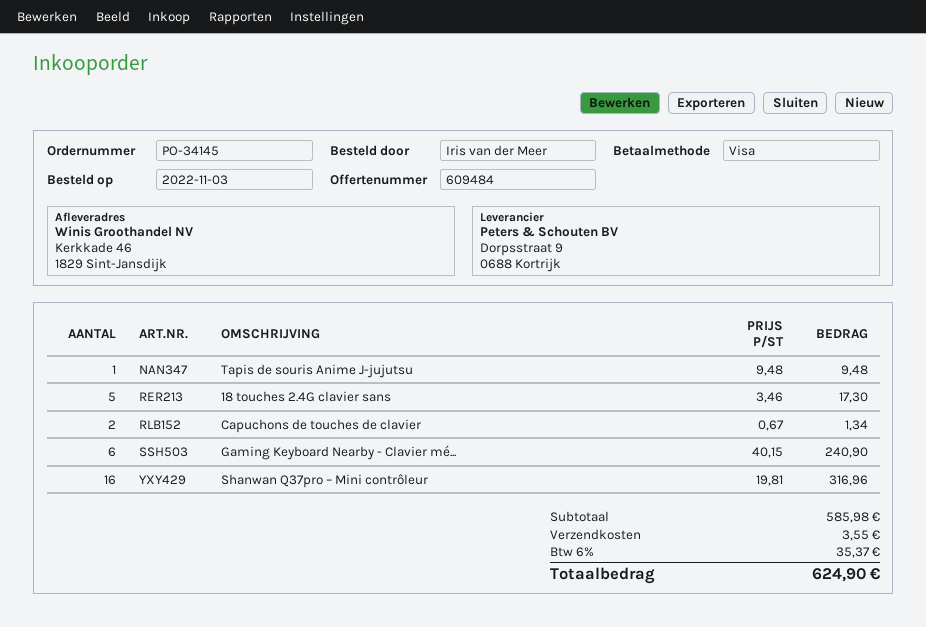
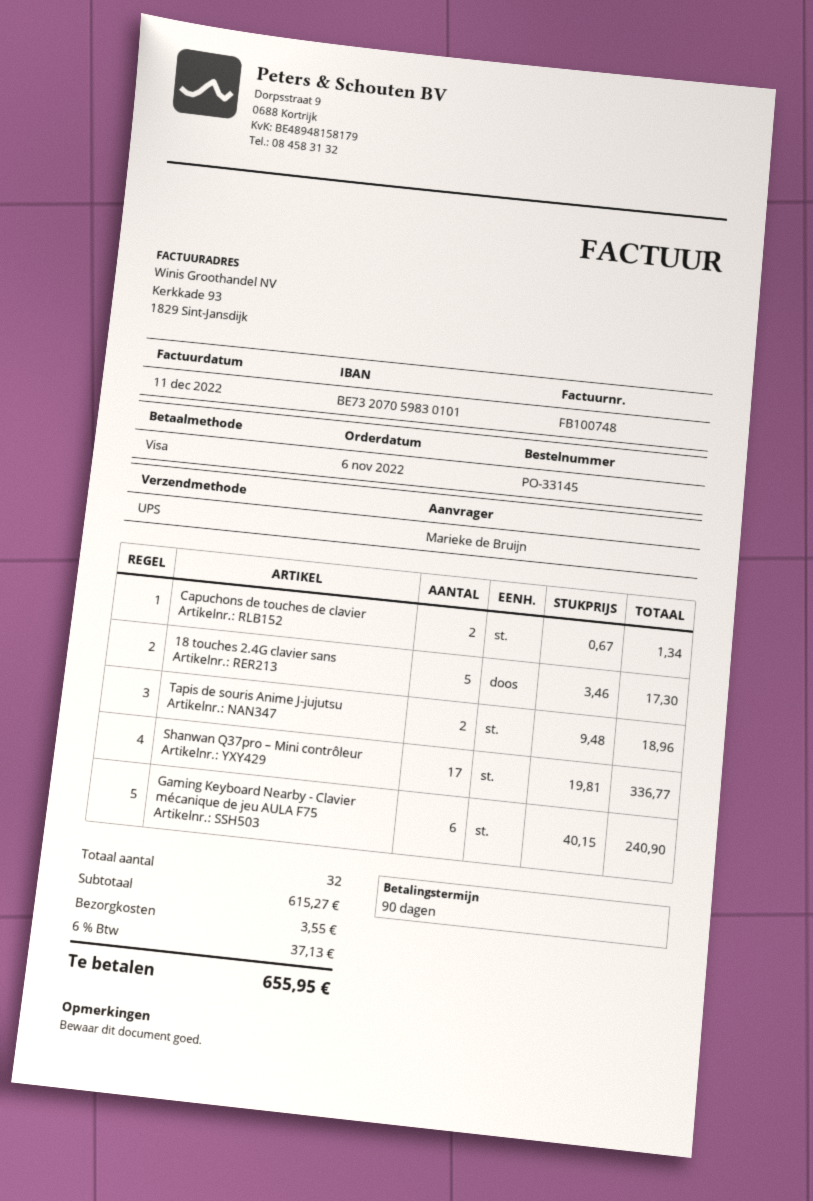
order number: PO-34145 -> PO-33145
order date: 2022-11-03 -> 2022-11-06
ordered by: Iris van der Meer -> Marieke de Bruijn
Tapis de souris Anime J-jujutsu: 1 x 9.48 = 9.48 -> 2 x 9.48 = 18.96
Shanwan Q37pro – Mini contrôleur: 16 x 19.81 = 316.96 -> 17 x 19.81 = 336.77
subtotal: 585.98 -> 615.27
tax: 6% = 35.37 -> 6% = 37.13
total: 624.90 -> 655.95

